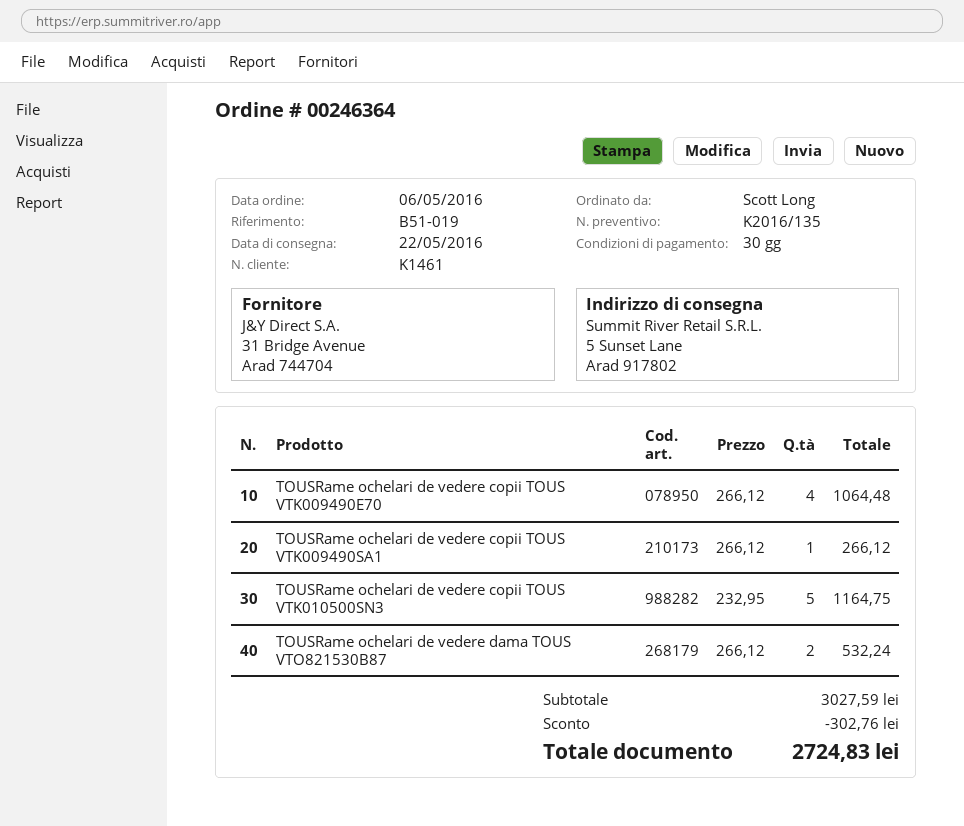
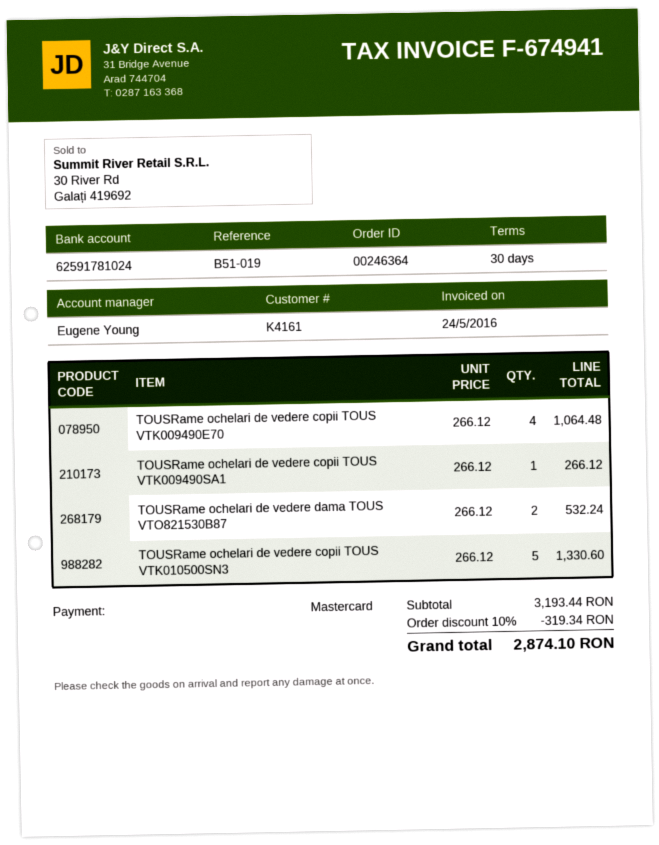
customer number: K1461 -> K4161
TOUSRame ochelari de vedere copii TOUS VTK010500SN3: 5 x 232.95 = 1164.75 -> 5 x 266.12 = 1330.60
subtotal: 3027.59 -> 3193.44
discount: 302.76 -> 319.34
total: 2724.83 -> 2874.10

